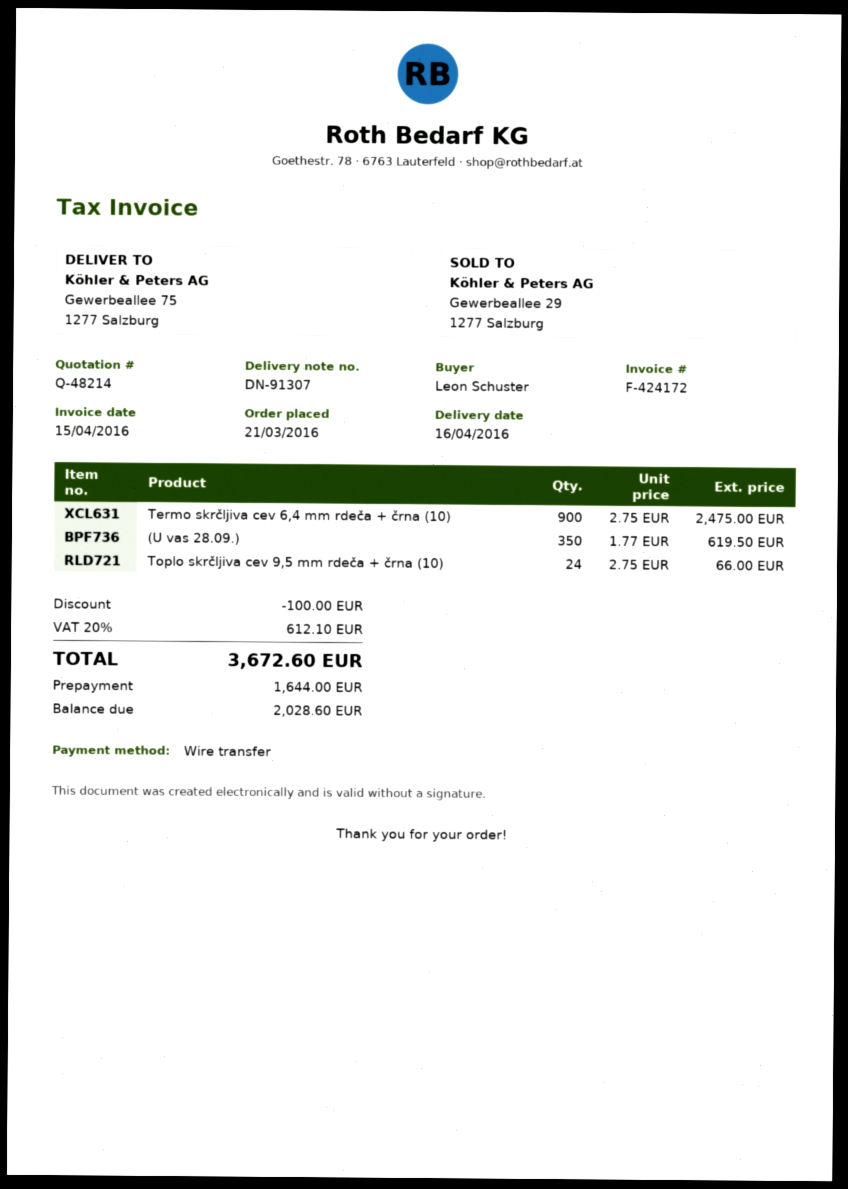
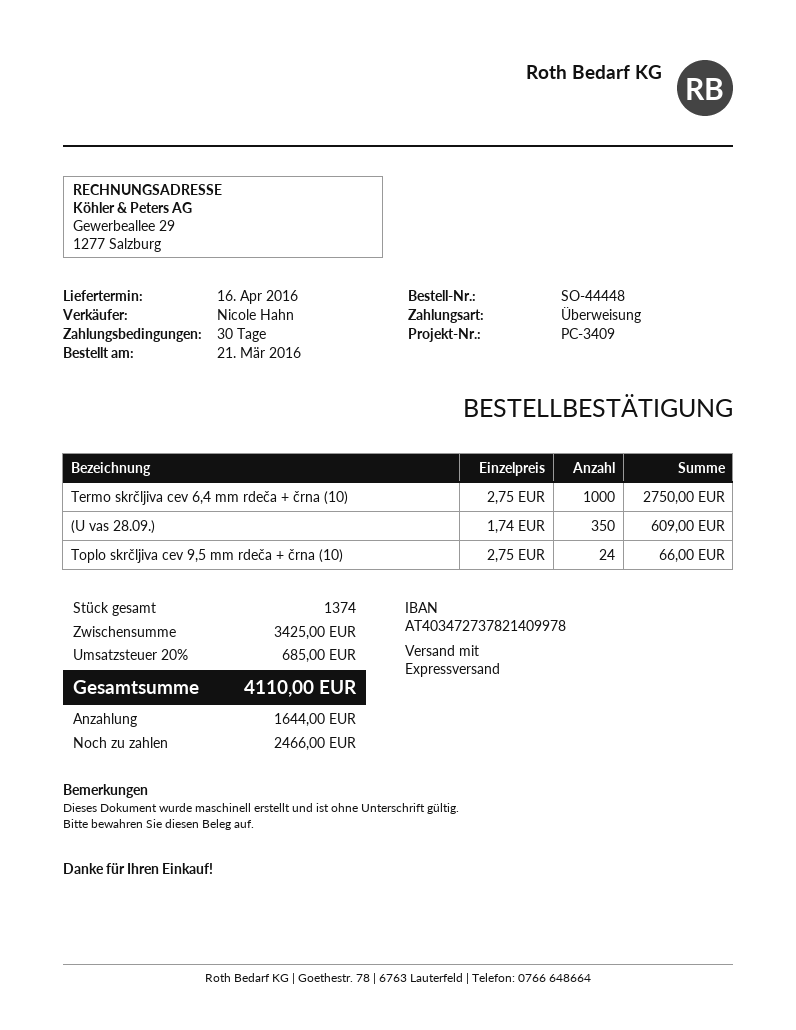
Termo skrčljiva cev 6,4 mm rdeča + črna (10): 900 x 2.75 = 2475.00 -> 1000 x 2.75 = 2750.00
(U vas 28.09.): 350 x 1.77 = 619.50 -> 350 x 1.74 = 609.00
discount: 100.00 -> none
tax: 20% = 612.10 -> 20% = 685.00
total: 3672.60 -> 4110.00
balance: 2028.60 -> 2466.00

